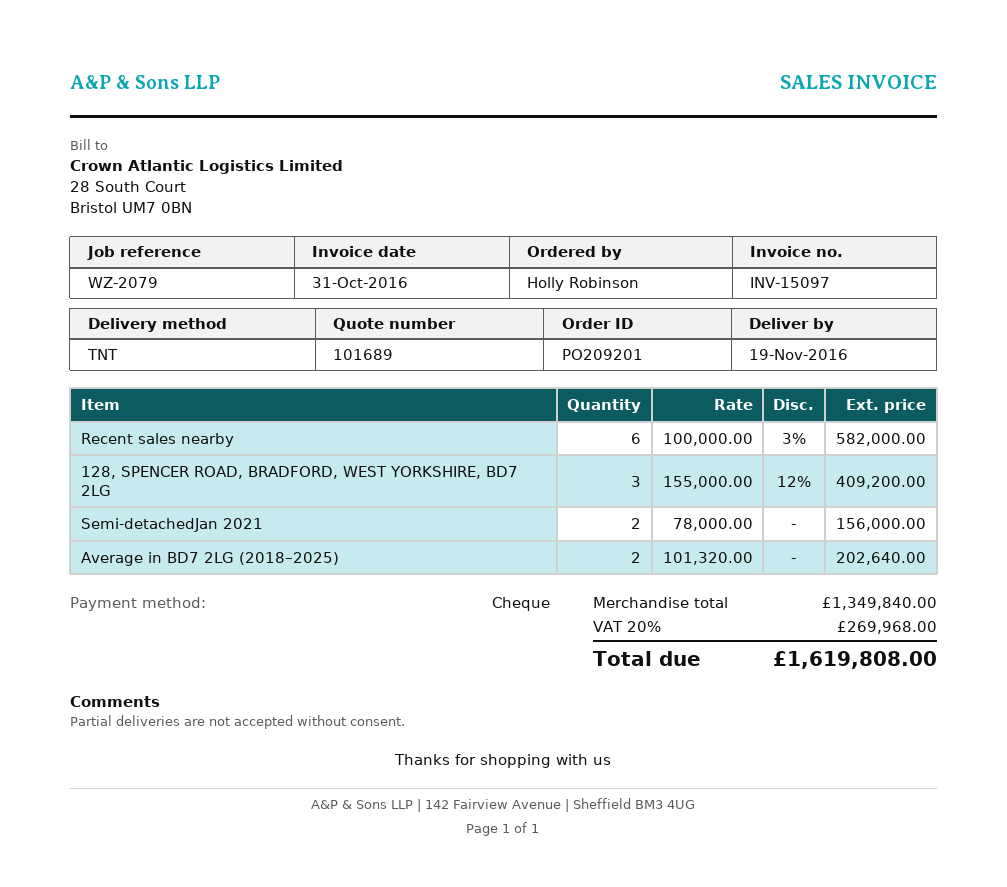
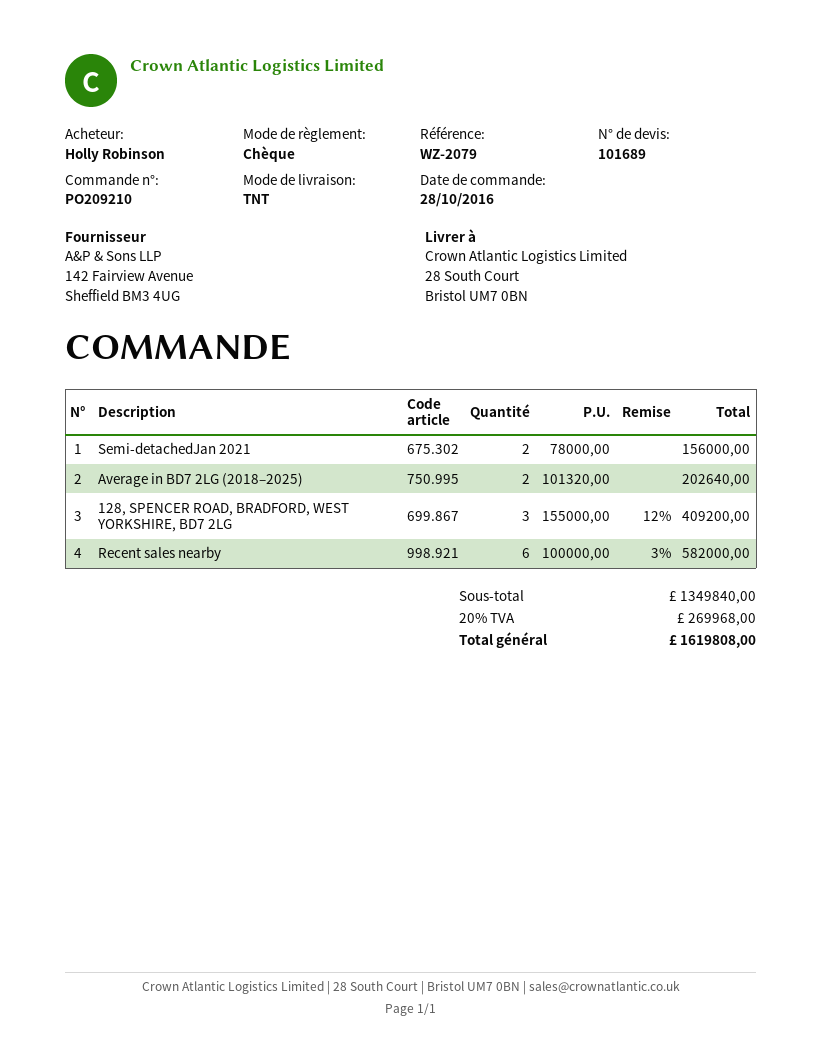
order number: PO209201 -> PO209210

